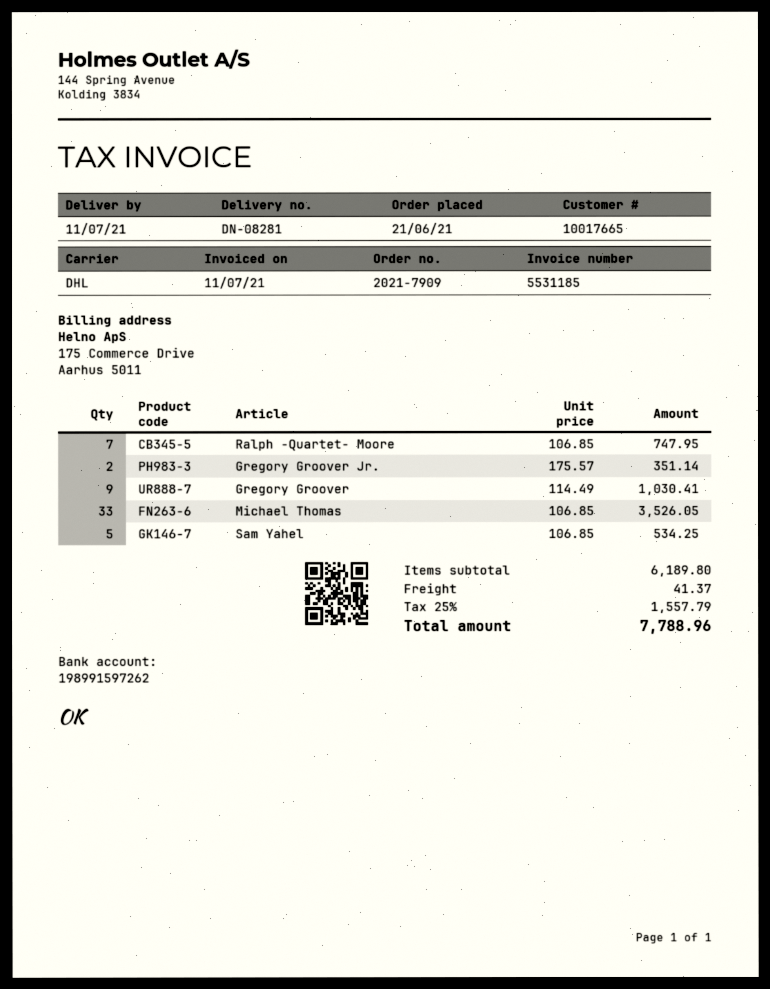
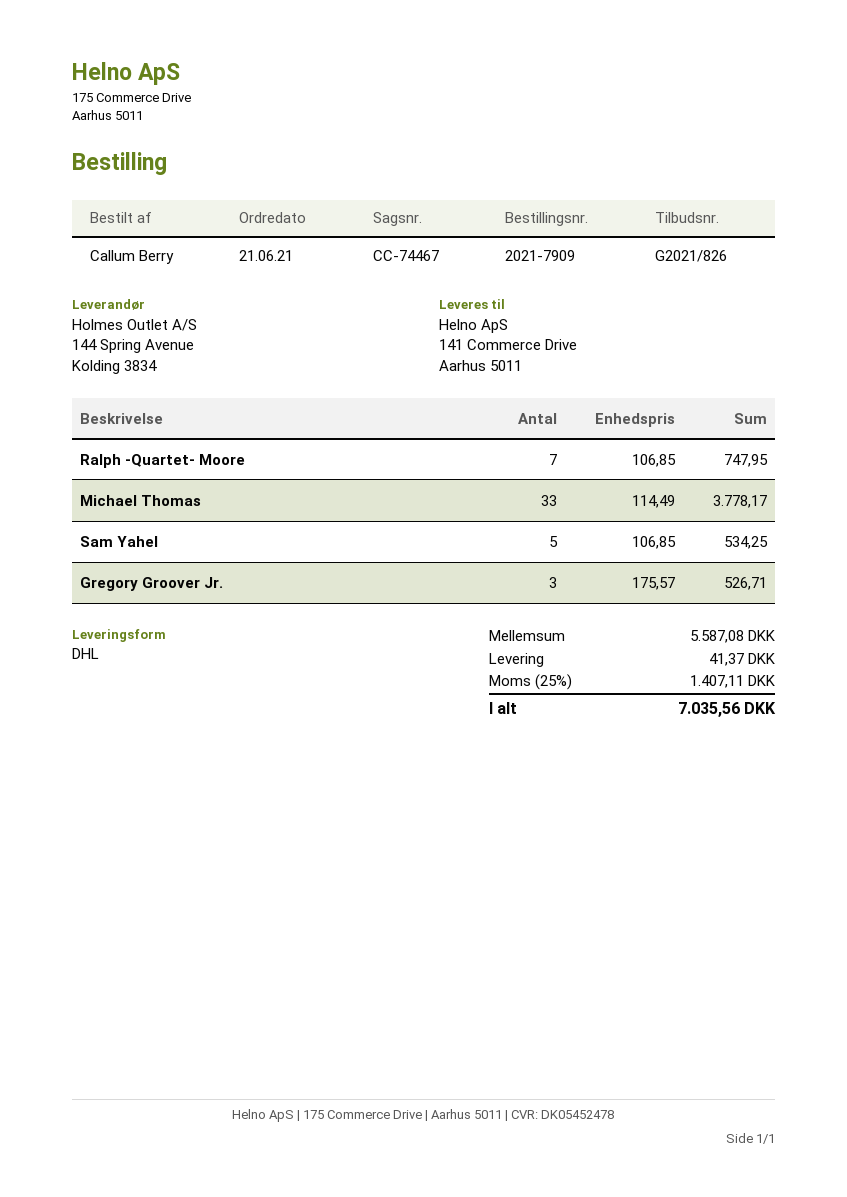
Gregory Groover Jr.: 2 x 175.57 = 351.14 -> 3 x 175.57 = 526.71
Gregory Groover: 9 x 114.49 = 1030.41 -> none
Michael Thomas: 33 x 106.85 = 3526.05 -> 33 x 114.49 = 3778.17
subtotal: 6189.80 -> 5587.08
tax: 25% = 1557.79 -> 25% = 1407.11
total: 7788.96 -> 7035.56

